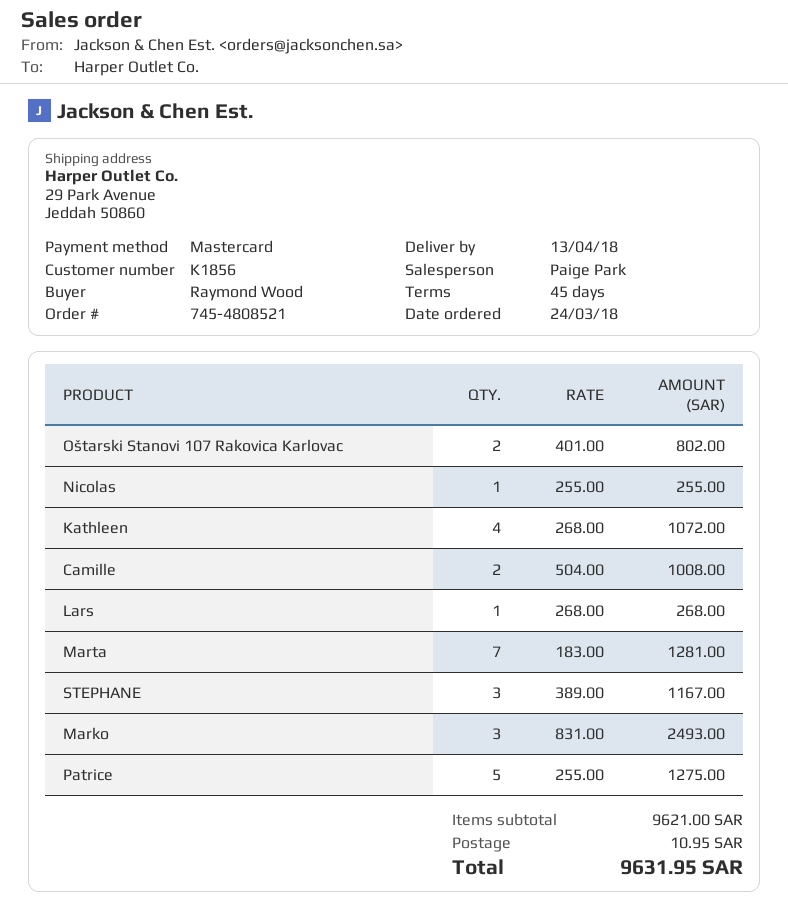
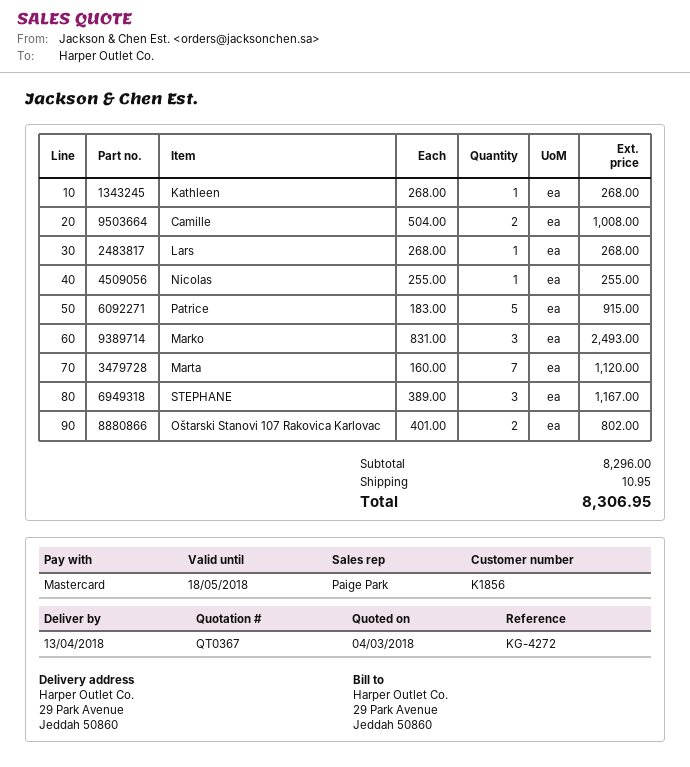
Kathleen: 4 x 268.00 = 1072.00 -> 1 x 268.00 = 268.00
Marta: 7 x 183.00 = 1281.00 -> 7 x 160.00 = 1120.00
Patrice: 5 x 255.00 = 1275.00 -> 5 x 183.00 = 915.00
subtotal: 9621.00 -> 8296.00
total: 9631.95 -> 8306.95

